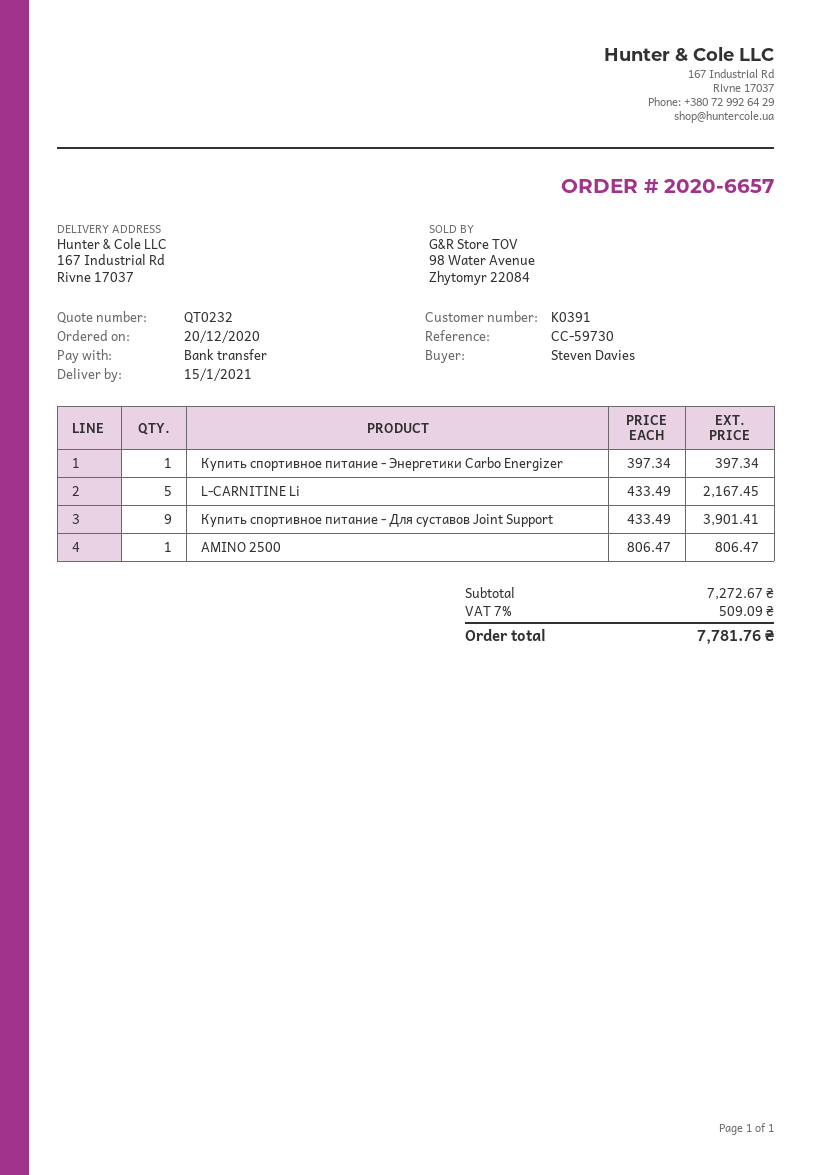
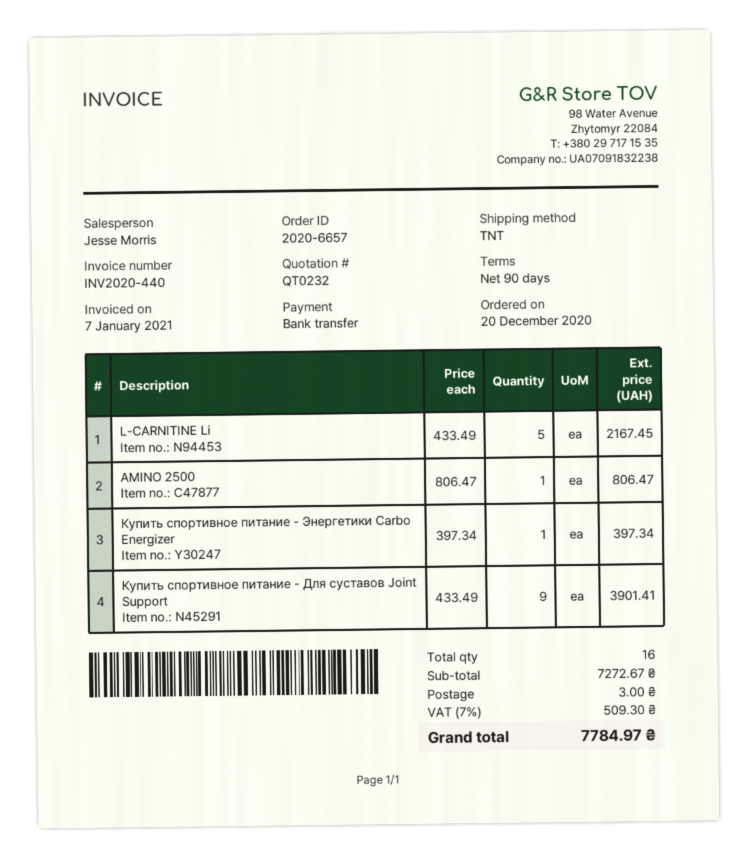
shipping: none -> 3.00
tax: 7% = 509.09 -> 7% = 509.30
total: 7781.76 -> 7784.97

